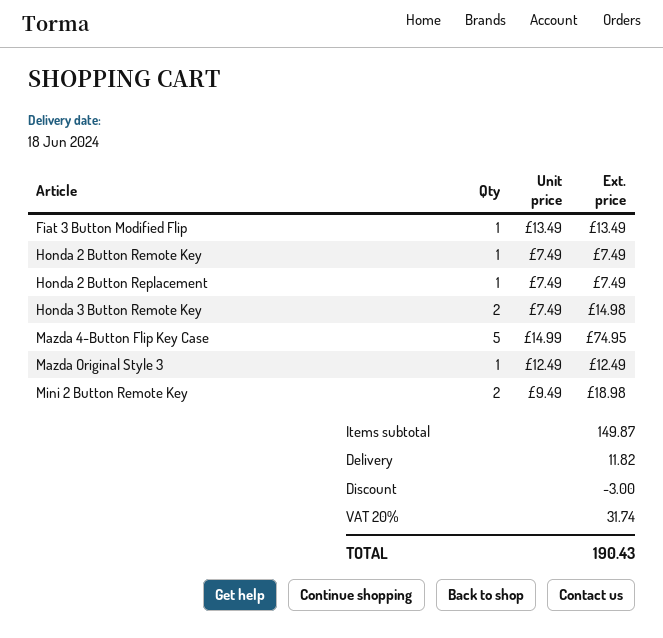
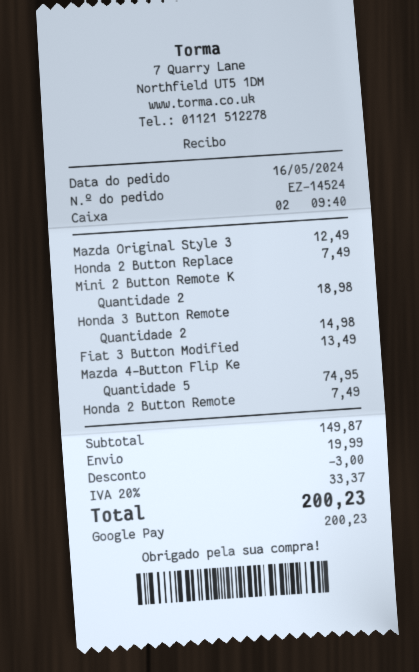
shipping: 11.82 -> 19.99
tax: 20% = 31.74 -> 20% = 33.37
total: 190.43 -> 200.23

